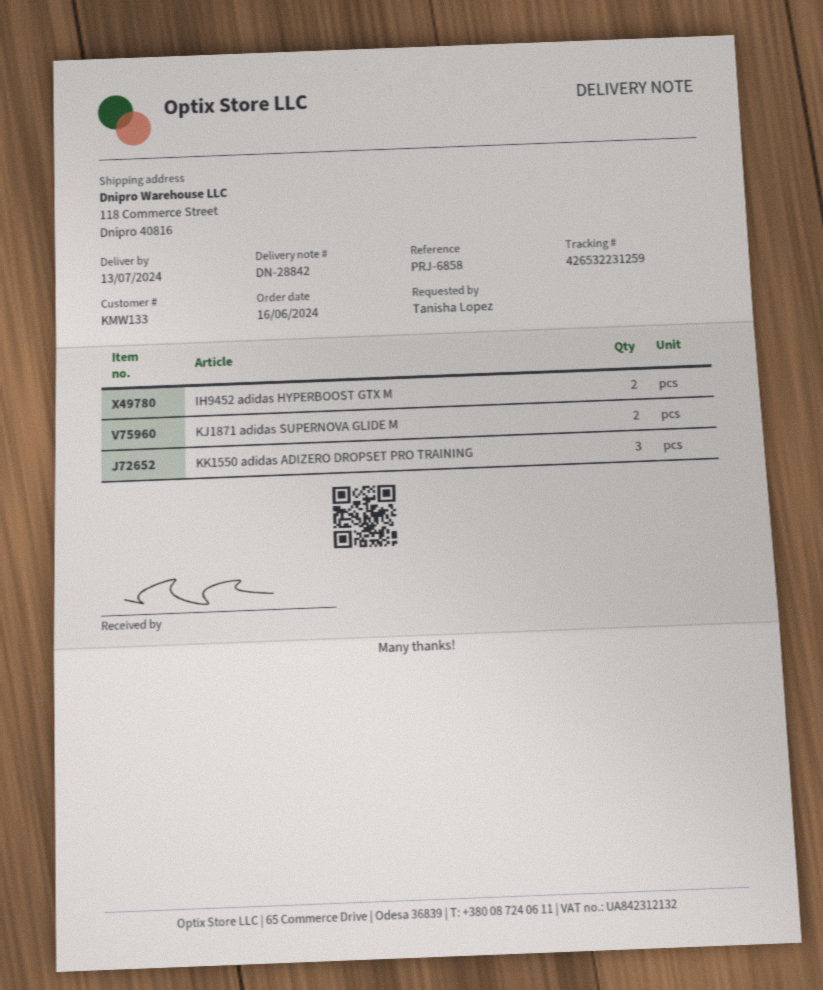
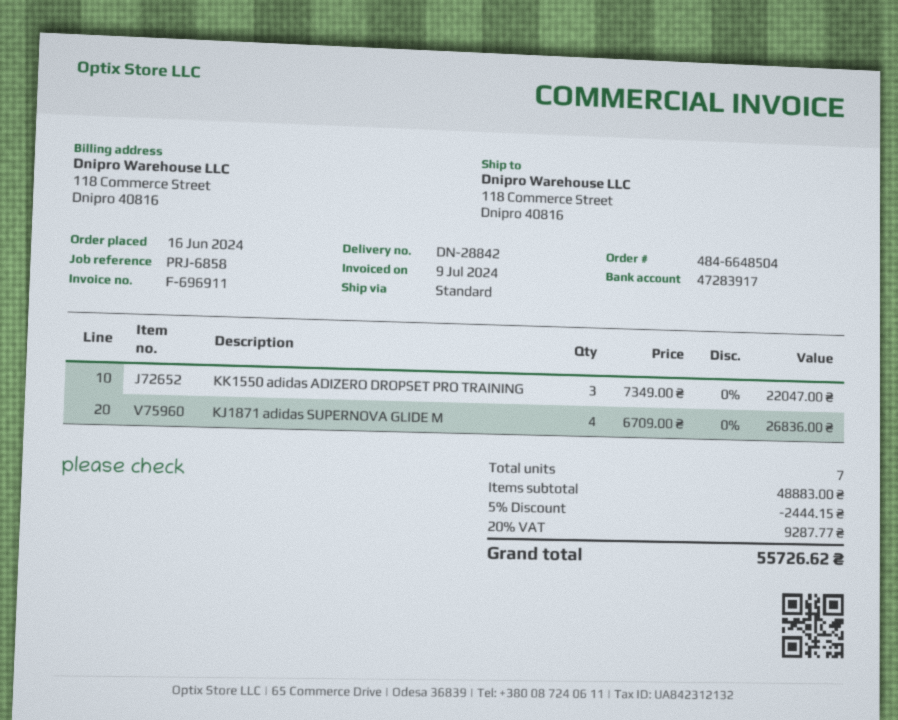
IH9452 adidas HYPERBOOST GTX M: 2 -> none
KJ1871 adidas SUPERNOVA GLIDE M: 2 -> 4

